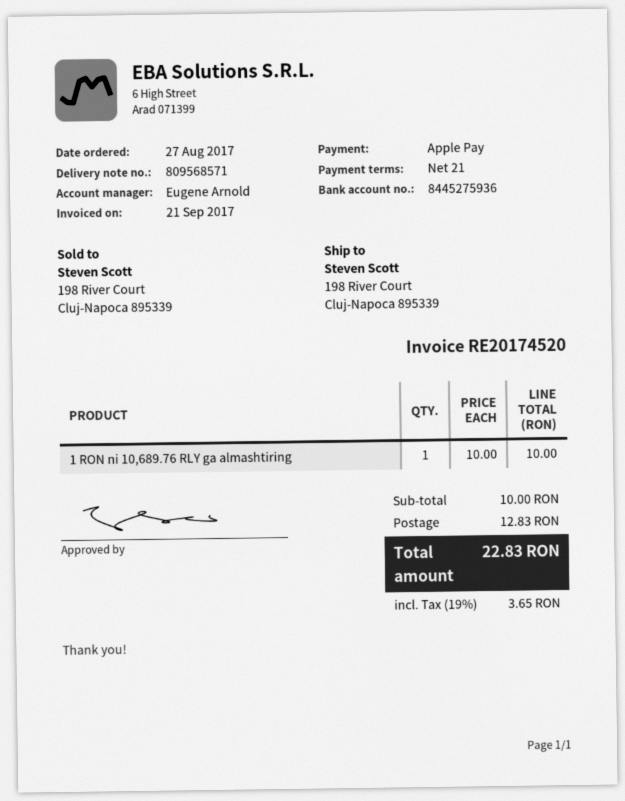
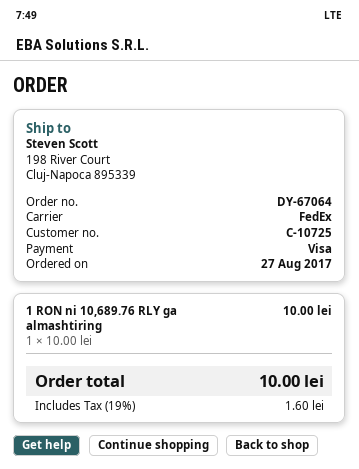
payment method: Apple Pay -> Visa
shipping: 12.83 -> none
tax: 19% = 3.65 -> 19% = 1.60
total: 22.83 -> 10.00

